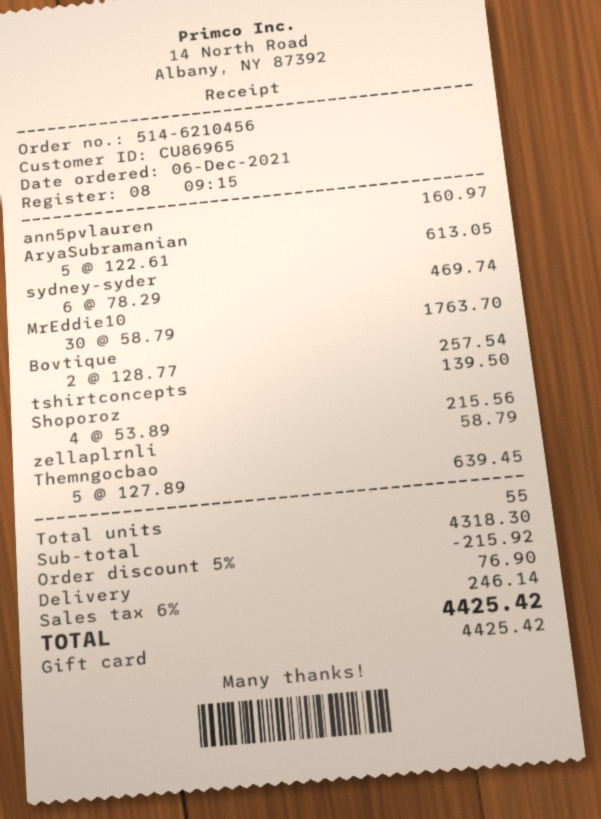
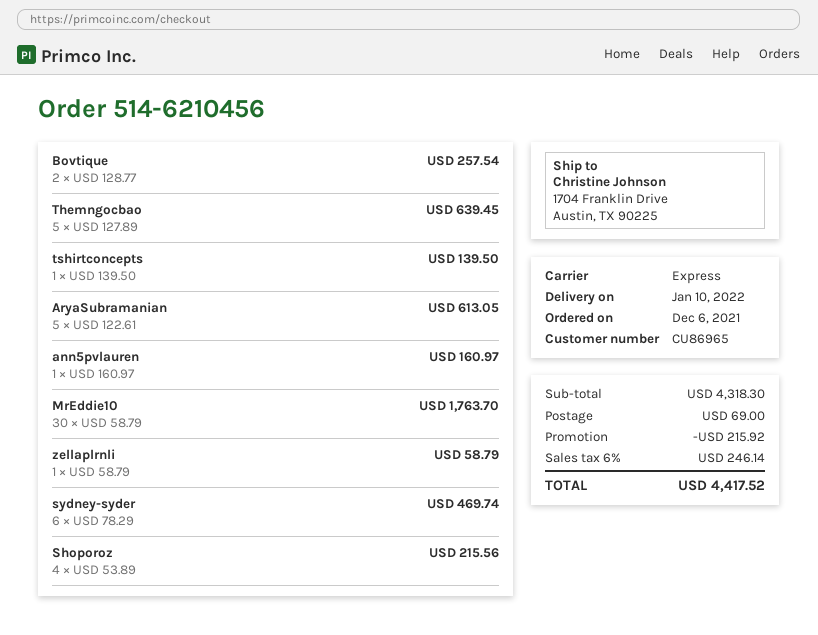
shipping: 76.90 -> 69.00
total: 4425.42 -> 4417.52

